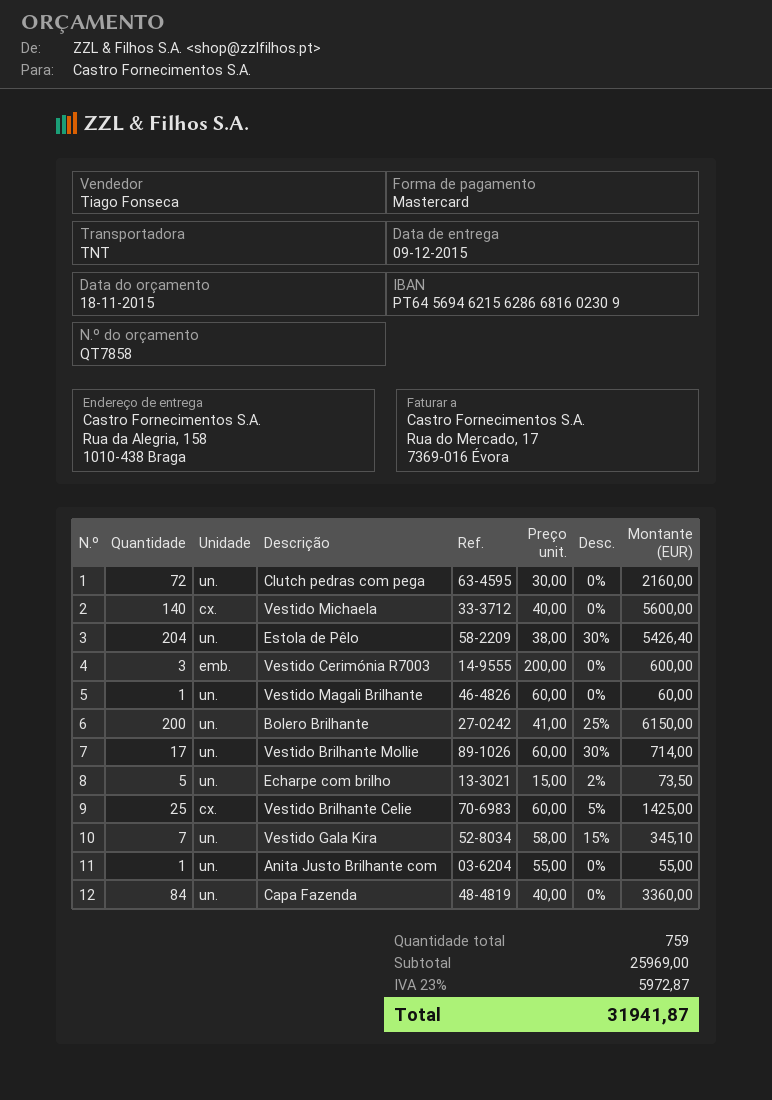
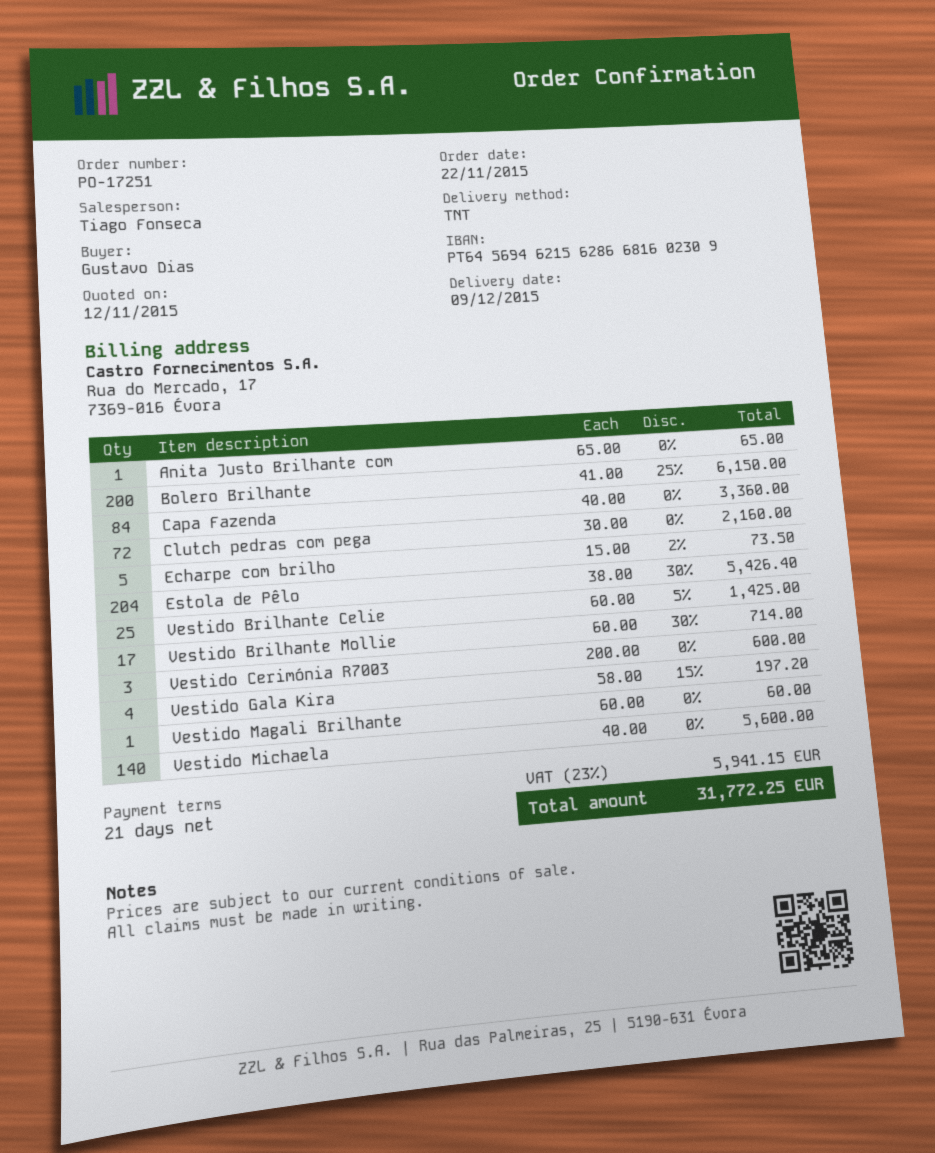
quote date: 2015-11-18 -> 2015-11-12
Vestido Gala Kira: 7 x 58.00 - 15% = 345.10 -> 4 x 58.00 - 15% = 197.20
Anita Justo Brilhante com: 1 x 55.00 = 55.00 -> 1 x 65.00 = 65.00
tax: 23% = 5972.87 -> 23% = 5941.15
total: 31941.87 -> 31772.25

